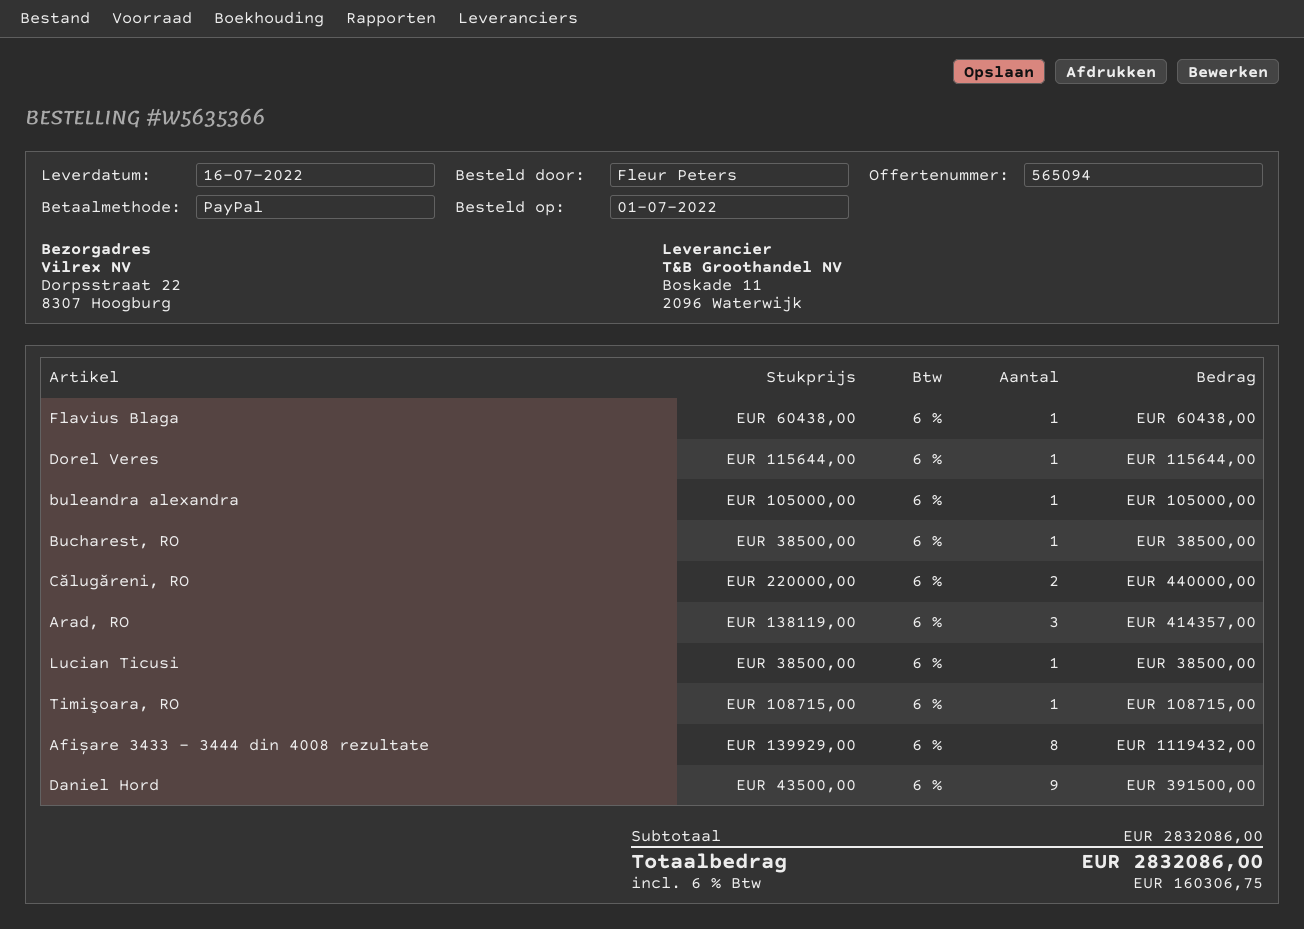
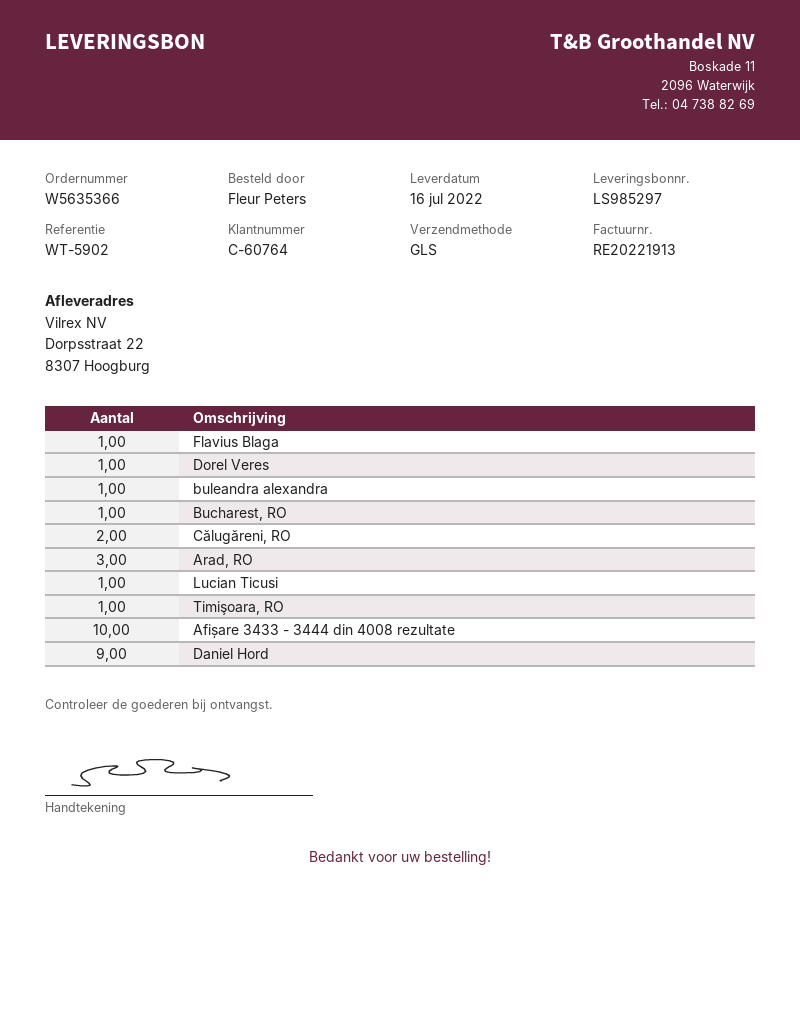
Afișare 3433 - 3444 din 4008 rezultate: 8 -> 10

